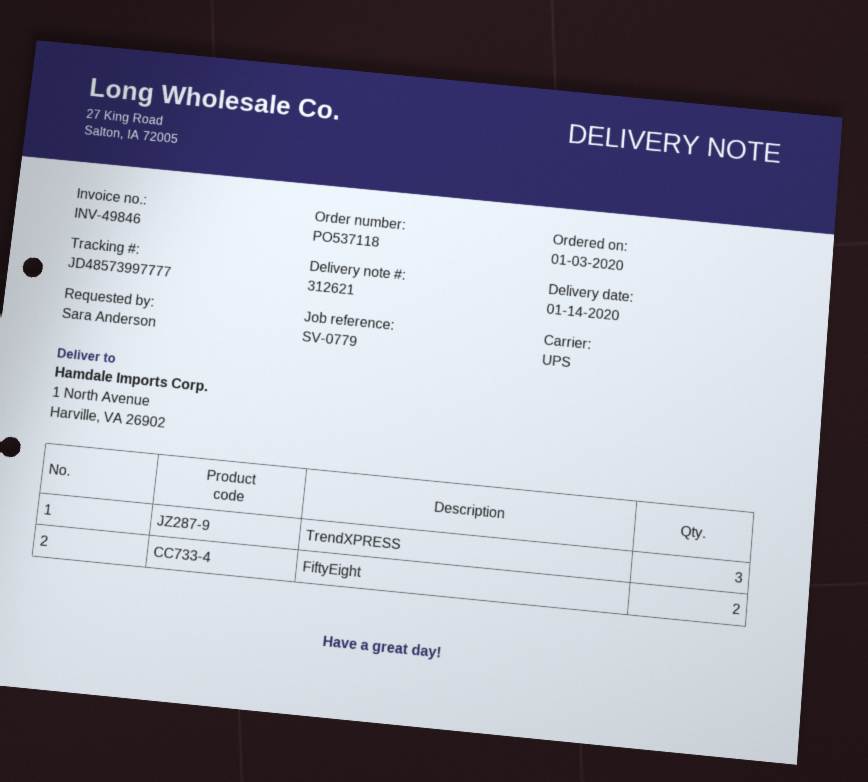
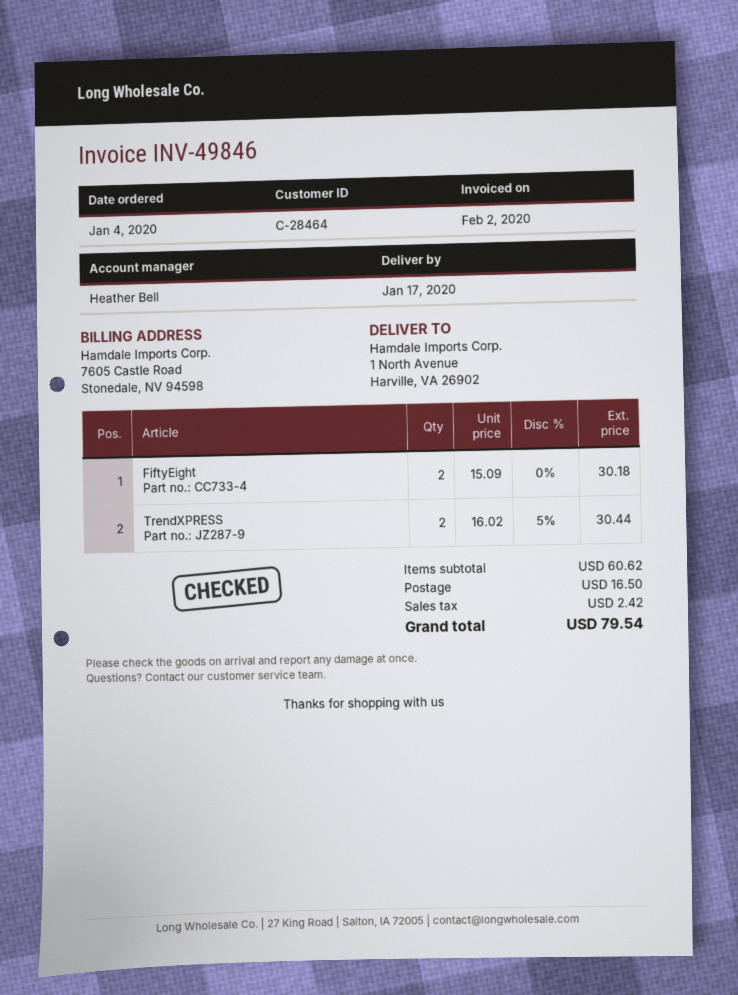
order date: 2020-01-03 -> 2020-01-04
delivery date: 2020-01-14 -> 2020-01-17
TrendXPRESS: 3 -> 2

